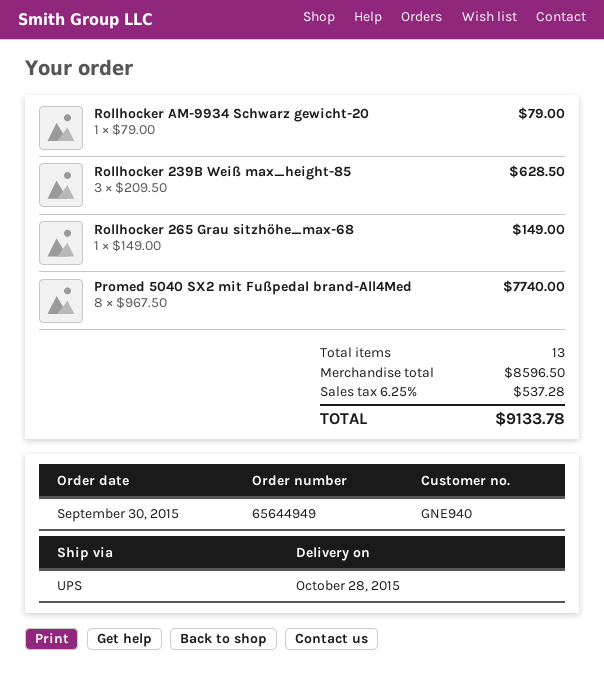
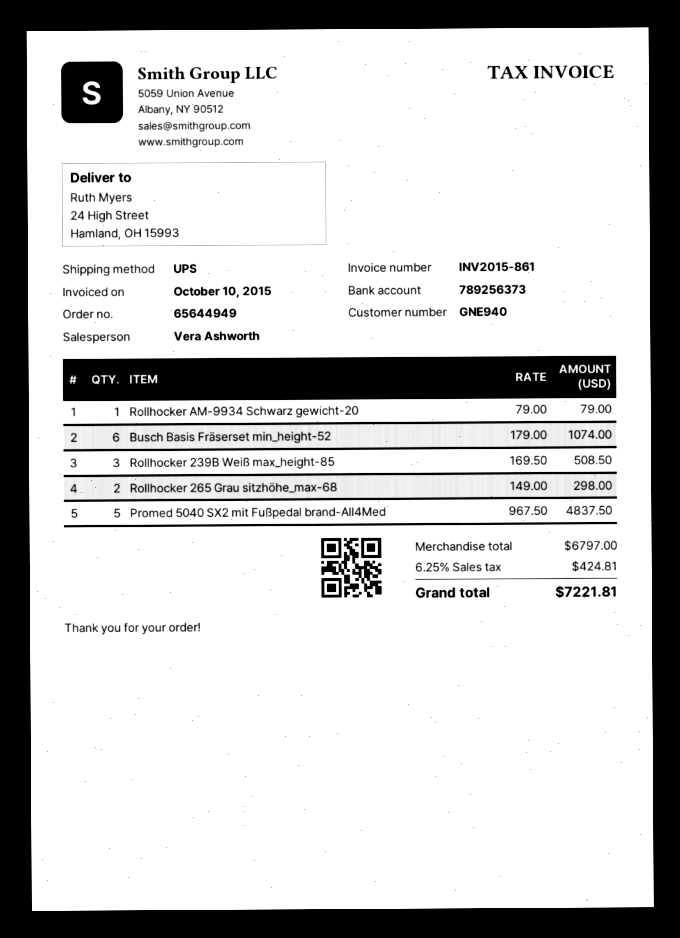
Rollhocker 239B Weiß max_height-85: 3 x 209.50 = 628.50 -> 3 x 169.50 = 508.50
Rollhocker 265 Grau sitzhöhe_max-68: 1 x 149.00 = 149.00 -> 2 x 149.00 = 298.00
Promed 5040 SX2 mit Fußpedal brand-All4Med: 8 x 967.50 = 7740.00 -> 5 x 967.50 = 4837.50
Busch Basis Fräserset min_height-52: none -> 6 x 179.00 = 1074.00
subtotal: 8596.50 -> 6797.00
tax: 6.25% = 537.28 -> 6.25% = 424.81
total: 9133.78 -> 7221.81

